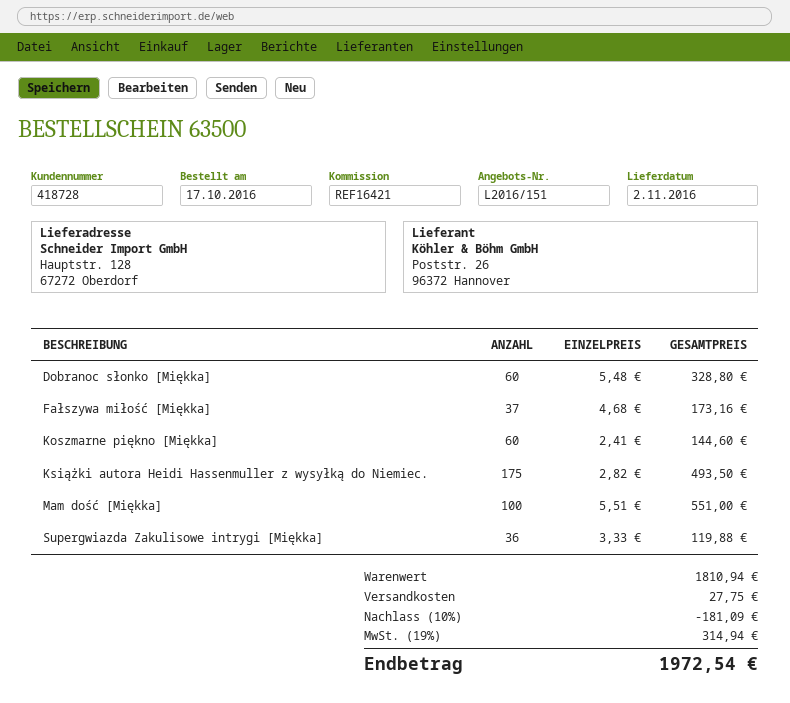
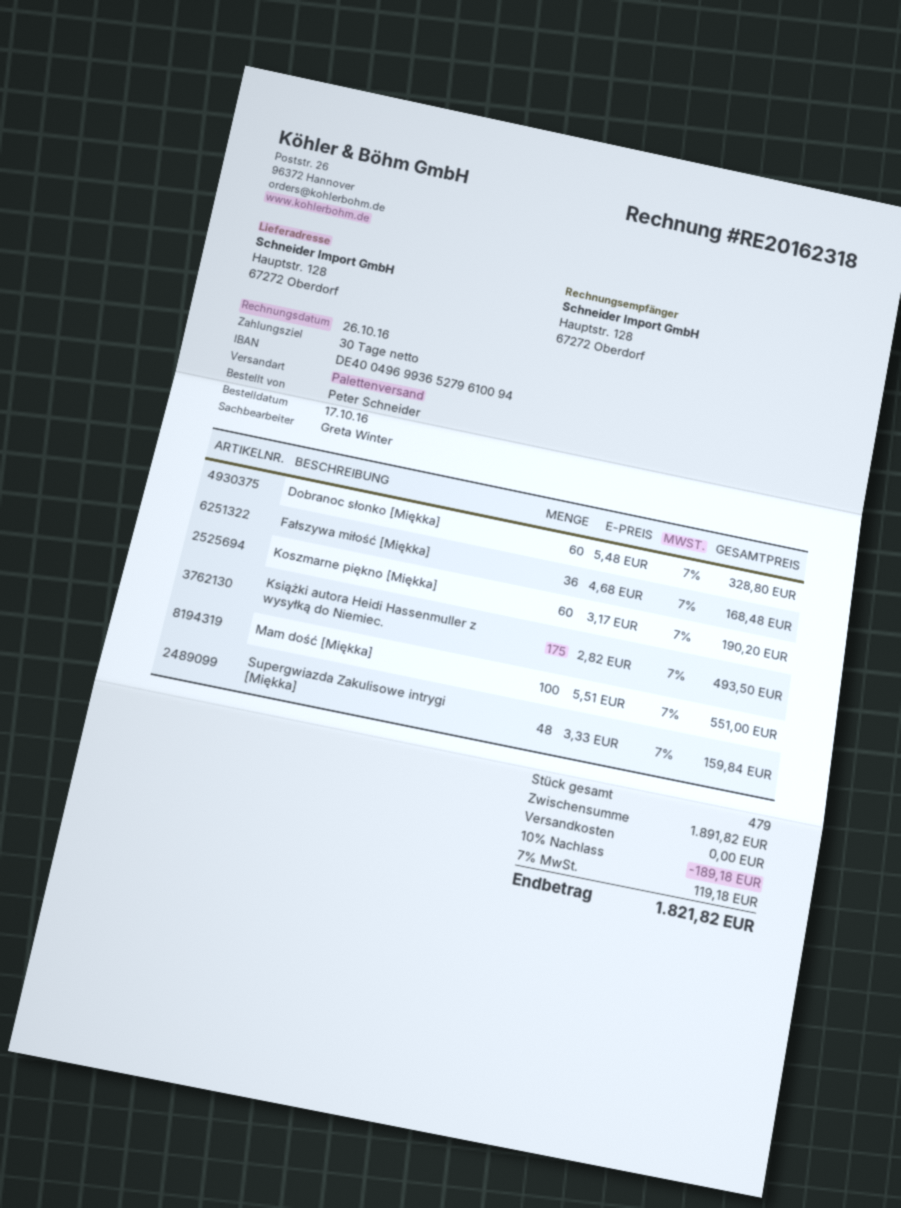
Fałszywa miłość [Miękka]: 37 x 4.68 = 173.16 -> 36 x 4.68 = 168.48
Koszmarne piękno [Miękka]: 60 x 2.41 = 144.60 -> 60 x 3.17 = 190.20
Supergwiazda Zakulisowe intrygi [Miękka]: 36 x 3.33 = 119.88 -> 48 x 3.33 = 159.84
subtotal: 1810.94 -> 1891.82
discount: 10% = 181.09 -> 10% = 189.18
shipping: 27.75 -> 0.00
tax: 19% = 314.94 -> 7% = 119.18
total: 1972.54 -> 1821.82

